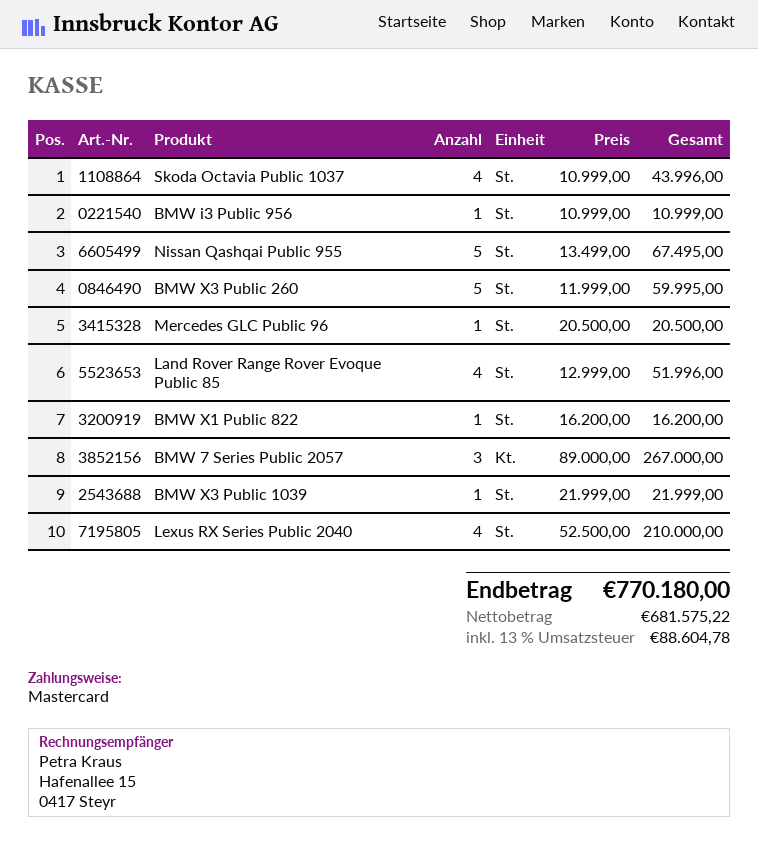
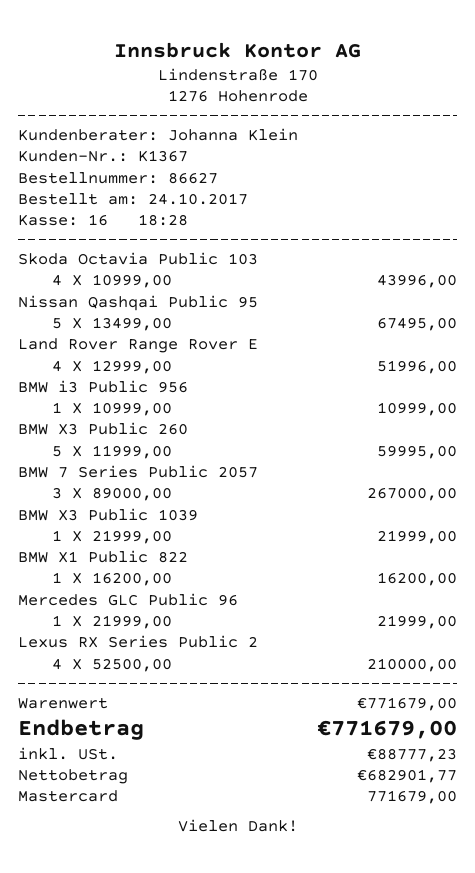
Mercedes GLC Public 96: 1 x 20500.00 = 20500.00 -> 1 x 21999.00 = 21999.00
net: 681575.22 -> 682901.77
tax: 88604.78 -> 88777.23
total: 770180.00 -> 771679.00

